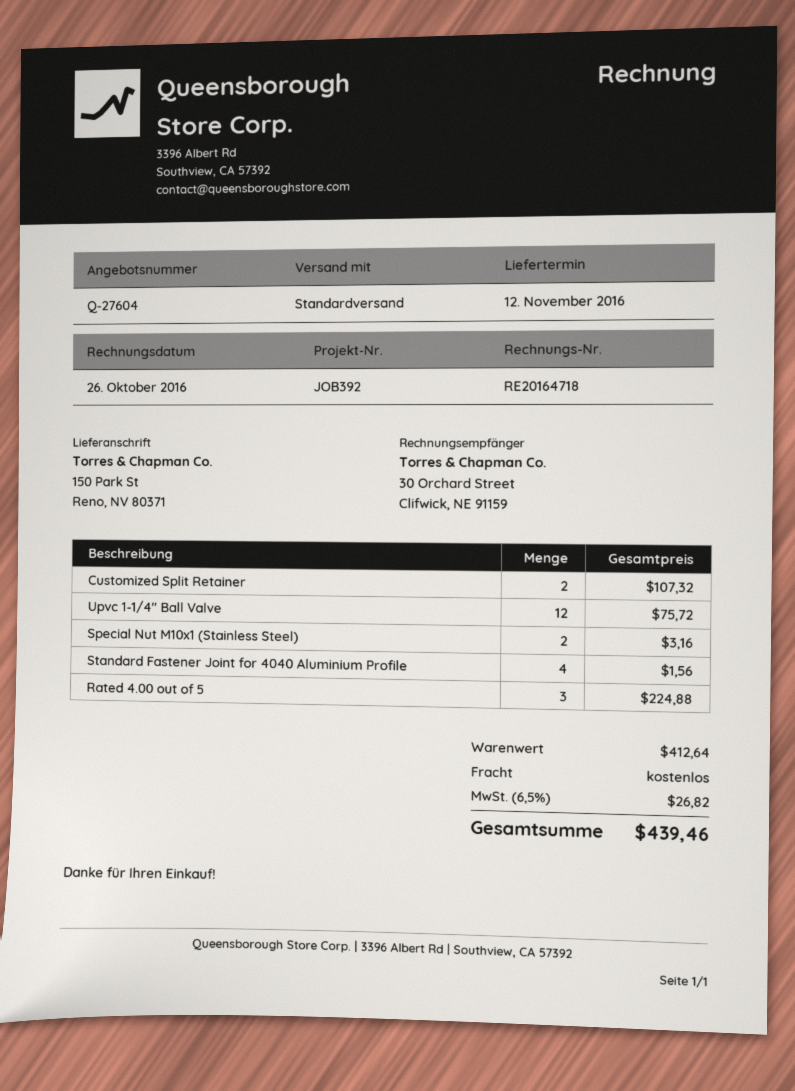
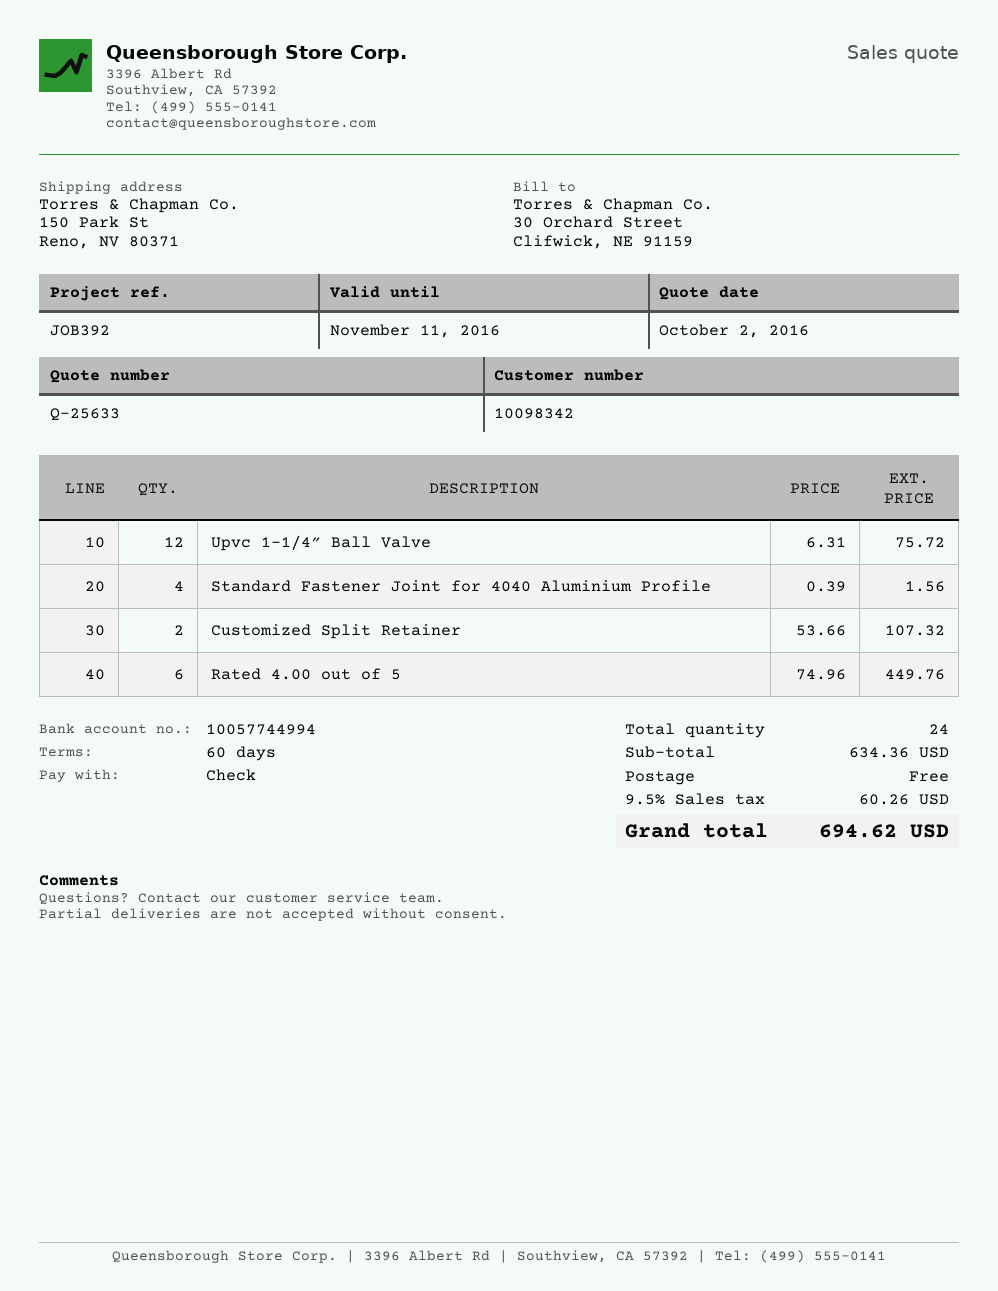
quote number: Q-27604 -> Q-25633
Special Nut M10x1 (Stainless Steel): 2 for 3.16 -> none
Rated 4.00 out of 5: 3 for 224.88 -> 6 for 449.76
subtotal: 412.64 -> 634.36
tax: 6.5% = 26.82 -> 9.5% = 60.26
total: 439.46 -> 694.62

